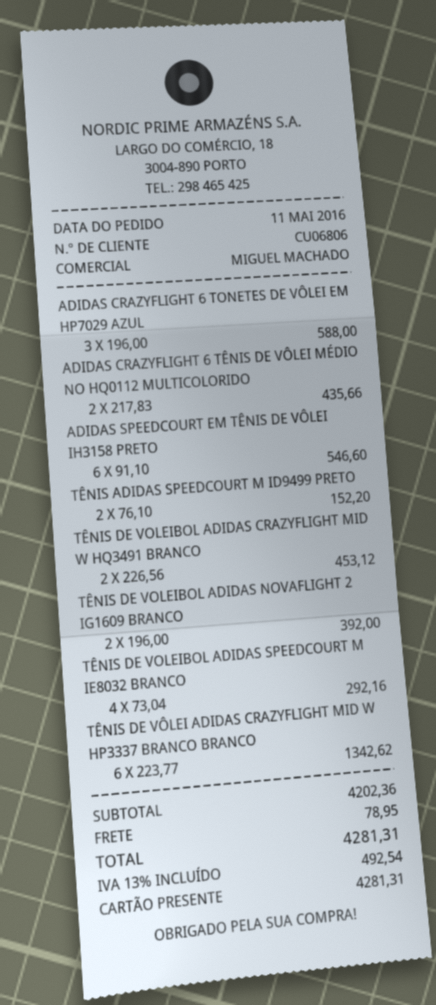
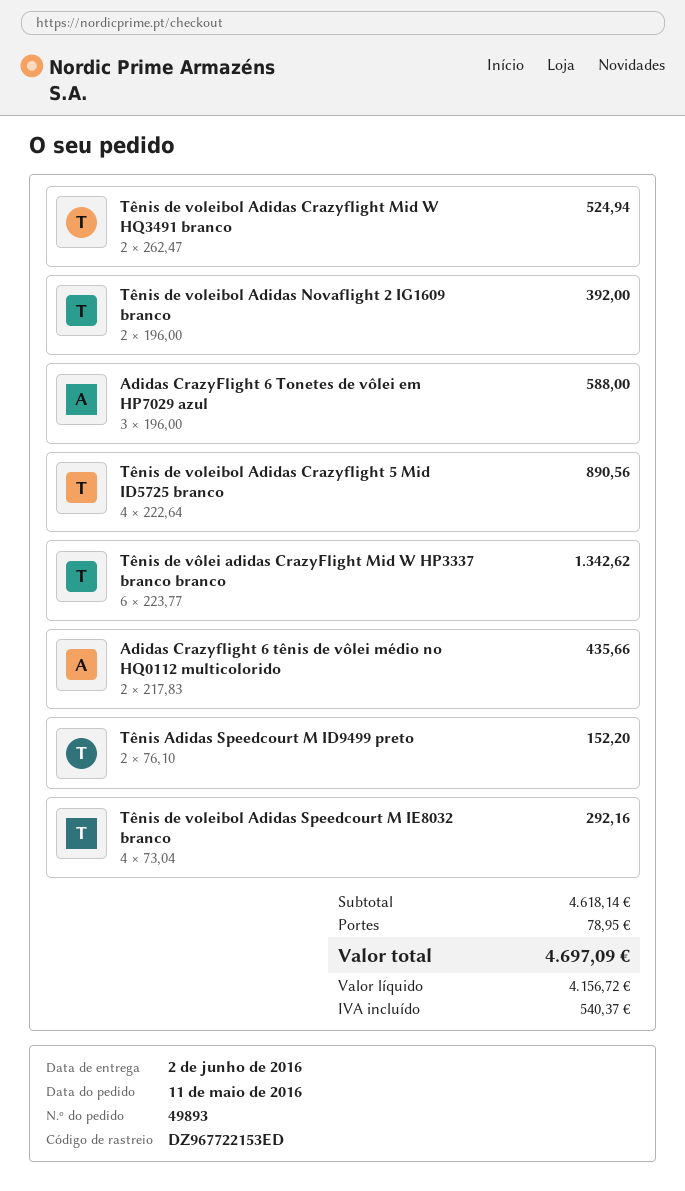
ADIDAS SPEEDCOURT EM TÊNIS DE VÔLEI IH3158 PRETO: 6 x 91.10 = 546.60 -> none
TÊNIS DE VOLEIBOL ADIDAS CRAZYFLIGHT MID W HQ3491 BRANCO: 2 x 226.56 = 453.12 -> 2 x 262.47 = 524.94
Tênis de voleibol Adidas Crazyflight 5 Mid ID5725 branco: none -> 4 x 222.64 = 890.56
subtotal: 4202.36 -> 4618.14
tax: 492.54 -> 540.37
total: 4281.31 -> 4697.09

